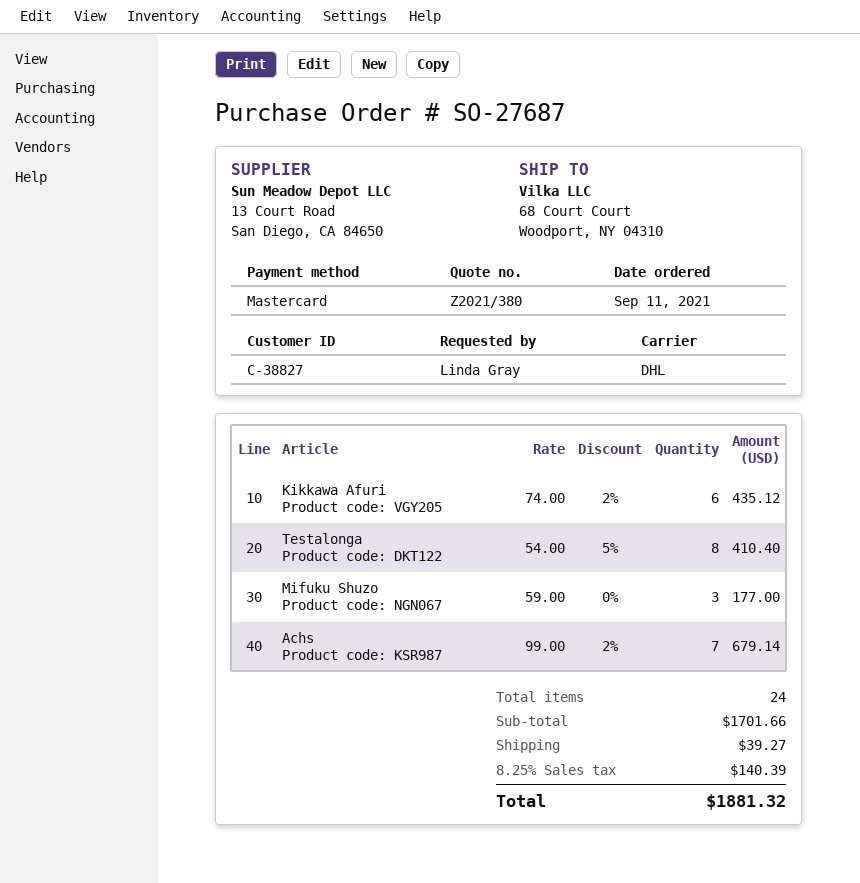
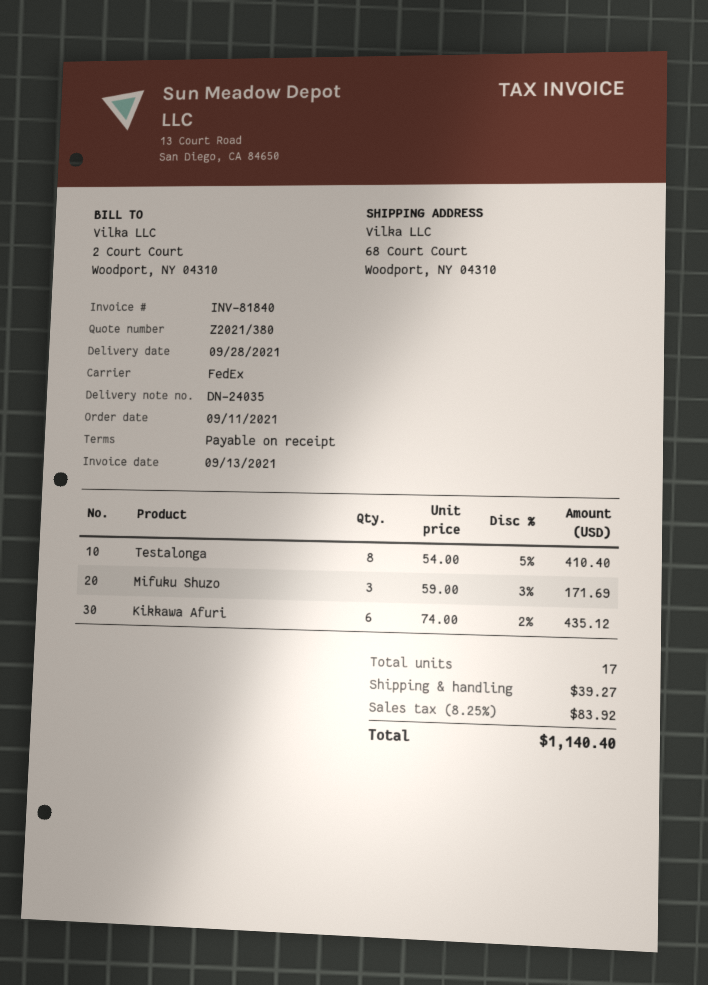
shipping method: DHL -> FedEx
Mifuku Shuzo: 3 x 59.00 = 177.00 -> 3 x 59.00 - 3% = 171.69
Achs: 7 x 99.00 - 2% = 679.14 -> none
total quantity: 24 -> 17
tax: 8.25% = 140.39 -> 8.25% = 83.92
total: 1881.32 -> 1140.40

